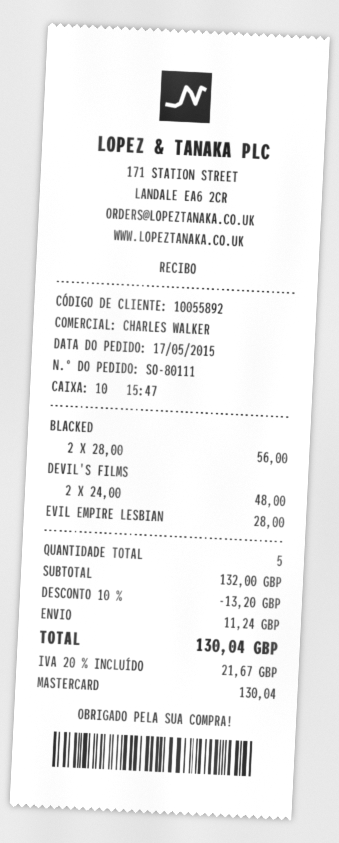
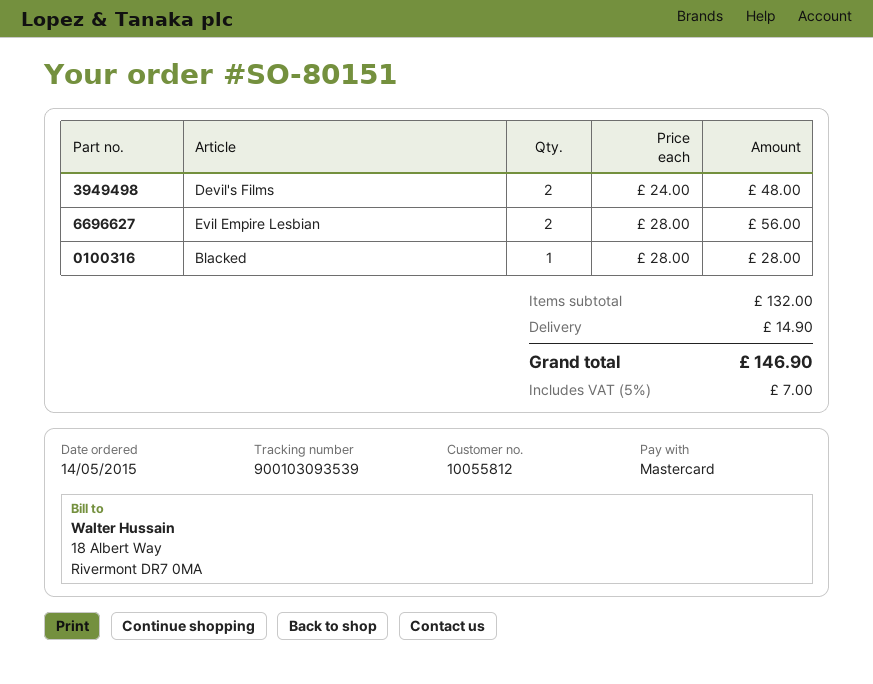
order number: SO-80111 -> SO-80151
order date: 2015-05-17 -> 2015-05-14
customer number: 10055892 -> 10055812
BLACKED: 2 x 28.00 = 56.00 -> 1 x 28.00 = 28.00
EVIL EMPIRE LESBIAN: 1 x 28.00 = 28.00 -> 2 x 28.00 = 56.00
discount: 10% = 13.20 -> none
shipping: 11.24 -> 14.90
tax: 20% = 21.67 -> 5% = 7.00
total: 130.04 -> 146.90

